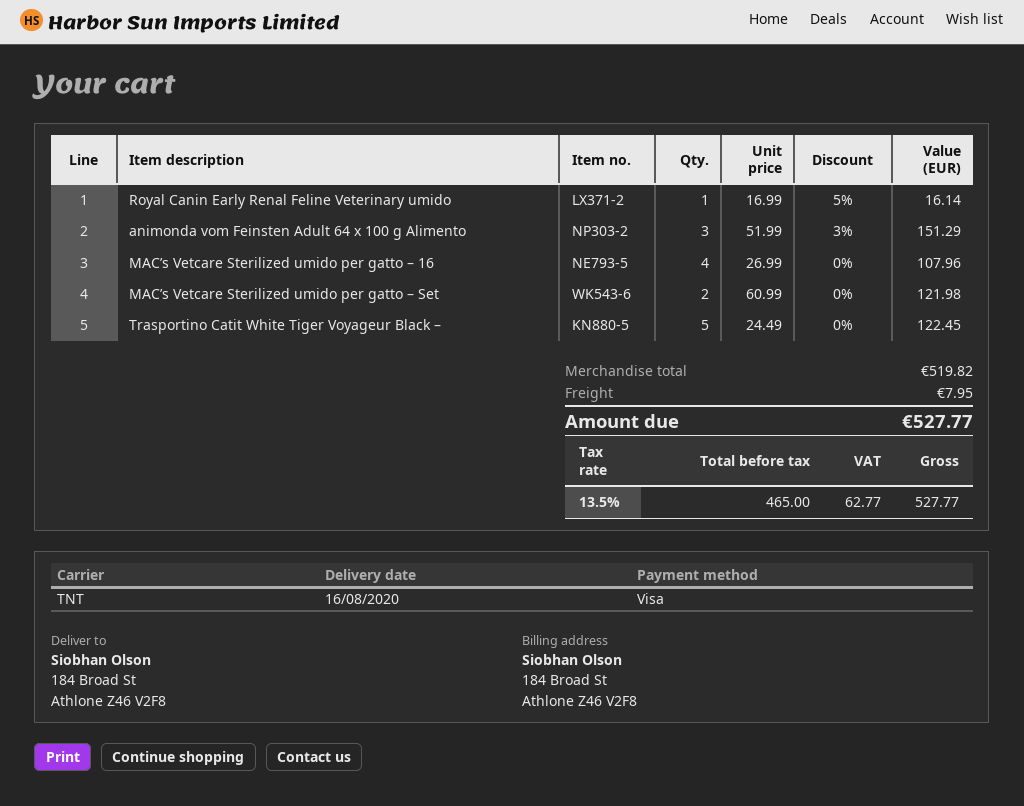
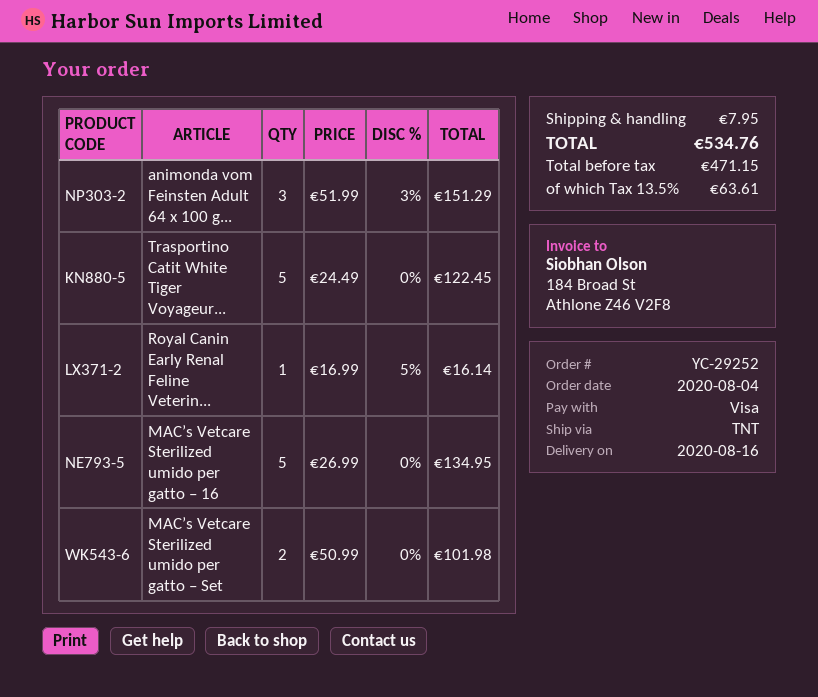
MAC’s Vetcare Sterilized umido per gatto – 16: 4 x 26.99 = 107.96 -> 5 x 26.99 = 134.95
MAC’s Vetcare Sterilized umido per gatto – Set: 2 x 60.99 = 121.98 -> 2 x 50.99 = 101.98
net: 465.00 -> 471.15
tax: 13.5% = 62.77 -> 13.5% = 63.61
total: 527.77 -> 534.76

